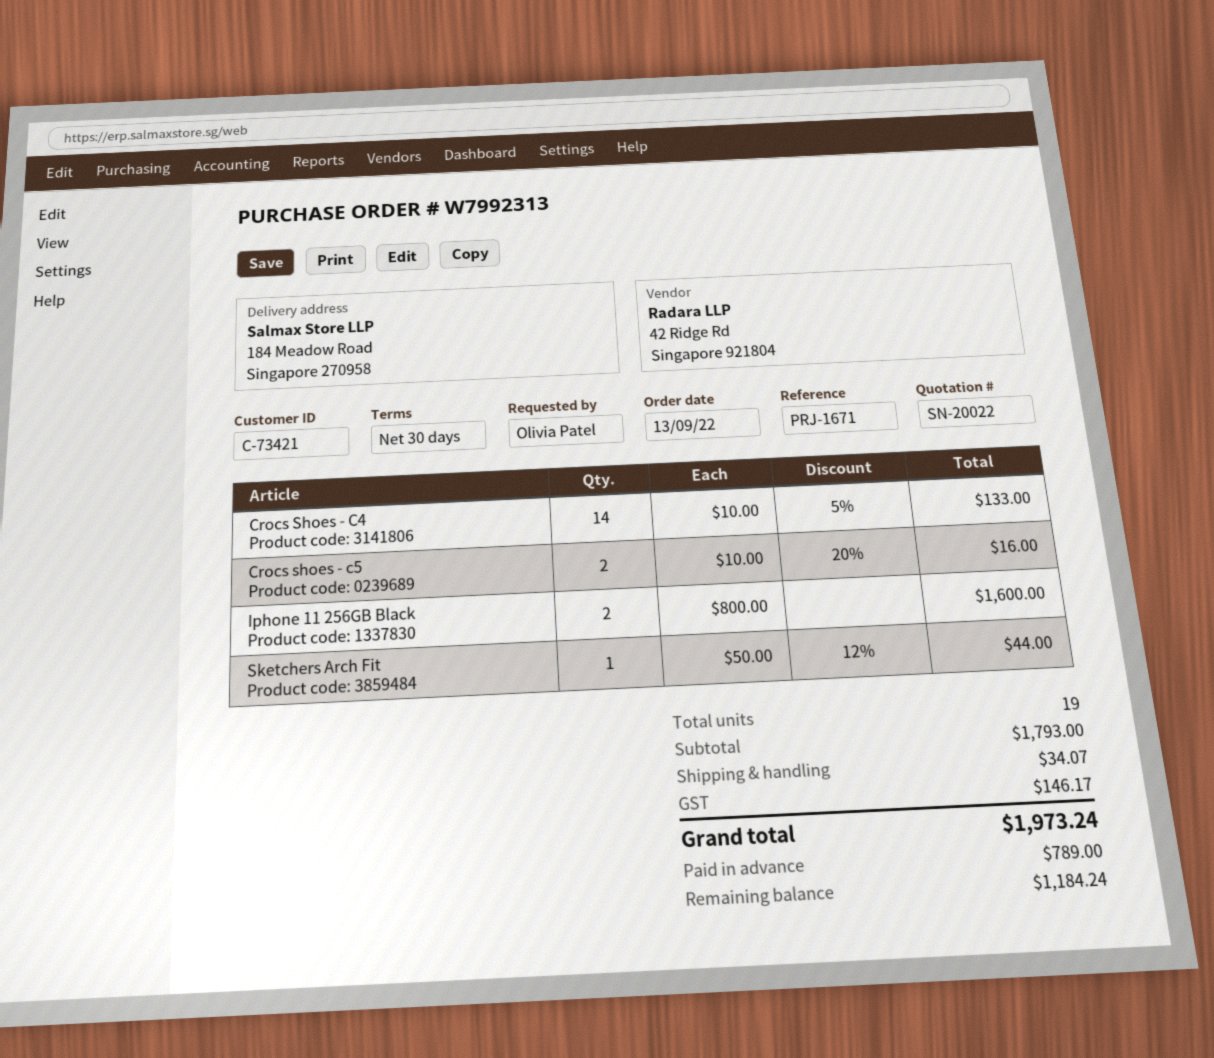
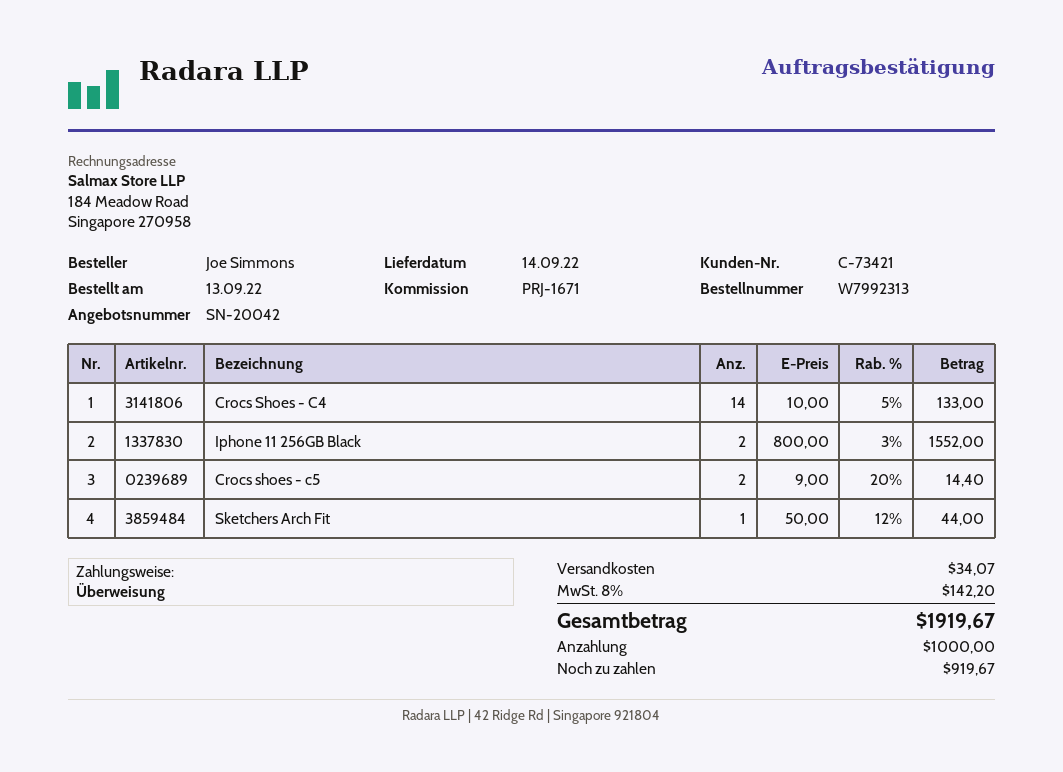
quote number: SN-20022 -> SN-20042
ordered by: Olivia Patel -> Joe Simmons
Crocs shoes - c5: 2 x 10.00 - 20% = 16.00 -> 2 x 9.00 - 20% = 14.40
Iphone 11 256GB Black: 2 x 800.00 = 1600.00 -> 2 x 800.00 - 3% = 1552.00
tax: 146.17 -> 142.20
total: 1973.24 -> 1919.67
deposit: 789.00 -> 1000.00
balance: 1184.24 -> 919.67

